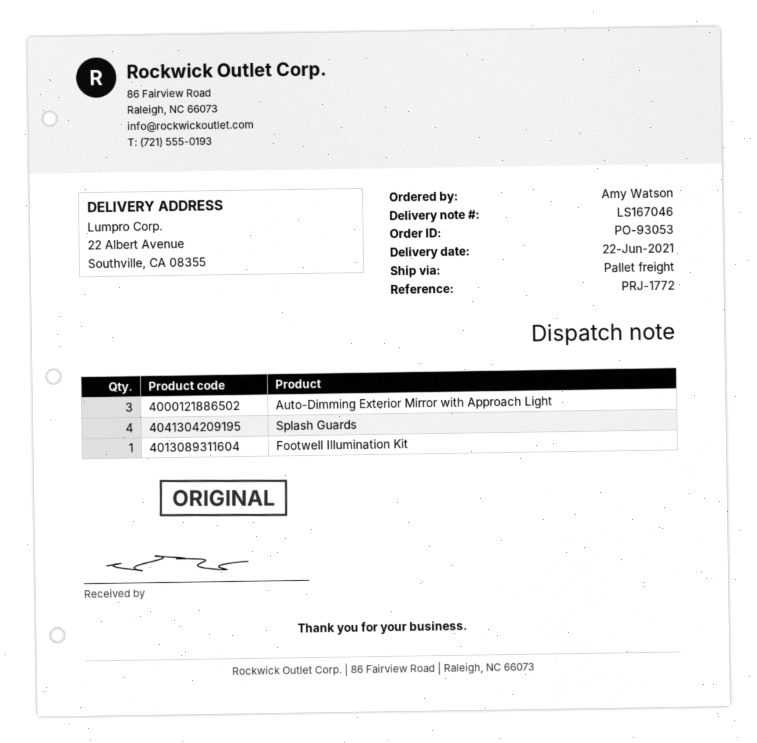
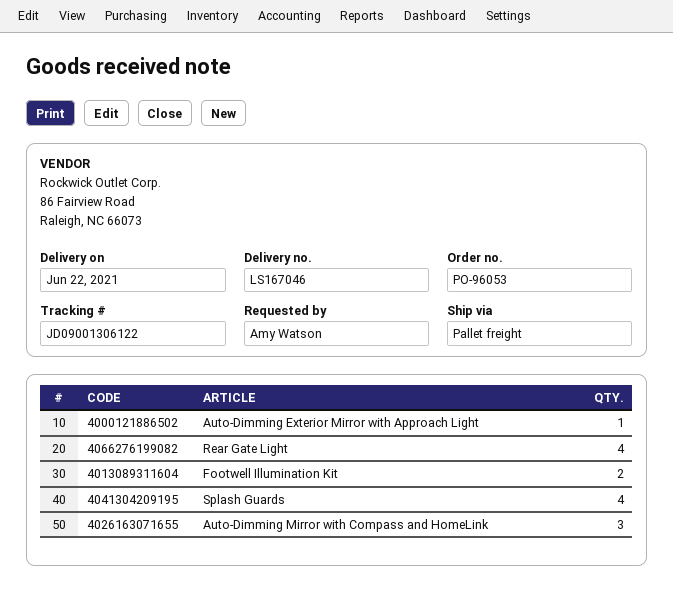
order number: PO-93053 -> PO-96053
Auto-Dimming Exterior Mirror with Approach Light: 3 -> 1
Footwell Illumination Kit: 1 -> 2
Rear Gate Light: none -> 4
Auto-Dimming Mirror with Compass and HomeLink: none -> 3

